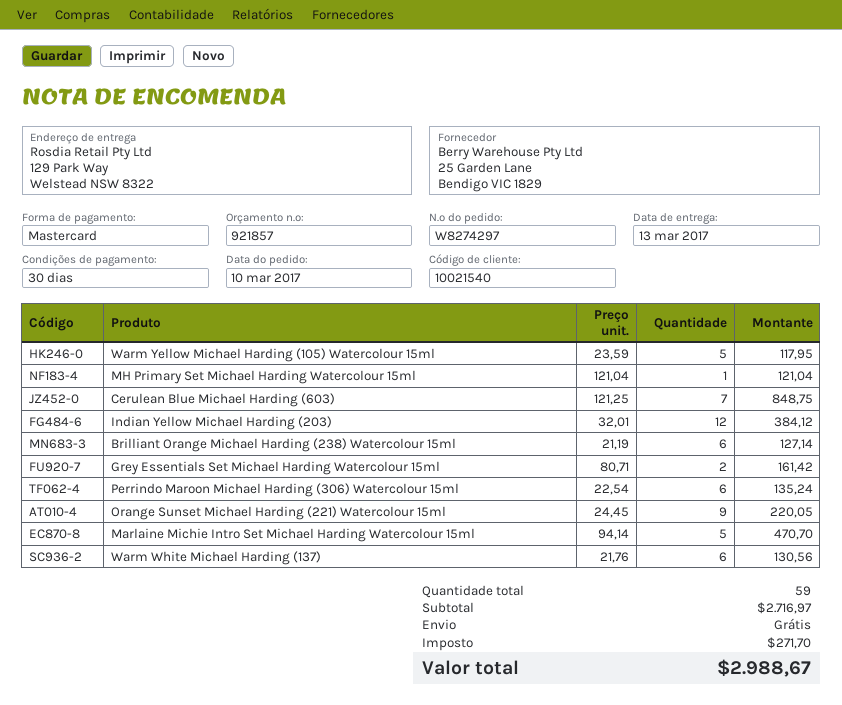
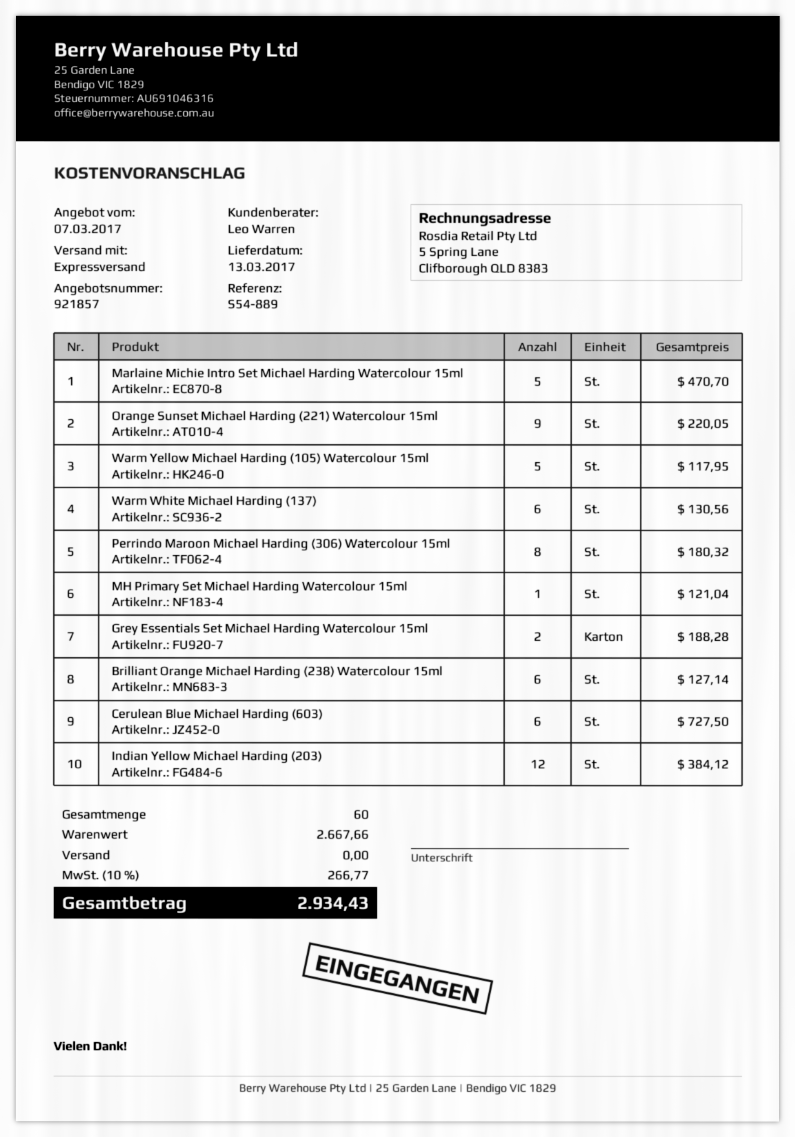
Cerulean Blue Michael Harding (603): 7 for 848.75 -> 6 for 727.50
Grey Essentials Set Michael Harding Watercolour 15ml: 2 for 161.42 -> 2 for 188.28
Perrindo Maroon Michael Harding (306) Watercolour 15ml: 6 for 135.24 -> 8 for 180.32
total quantity: 59 -> 60
subtotal: 2716.97 -> 2667.66
tax: 271.70 -> 266.77
total: 2988.67 -> 2934.43

